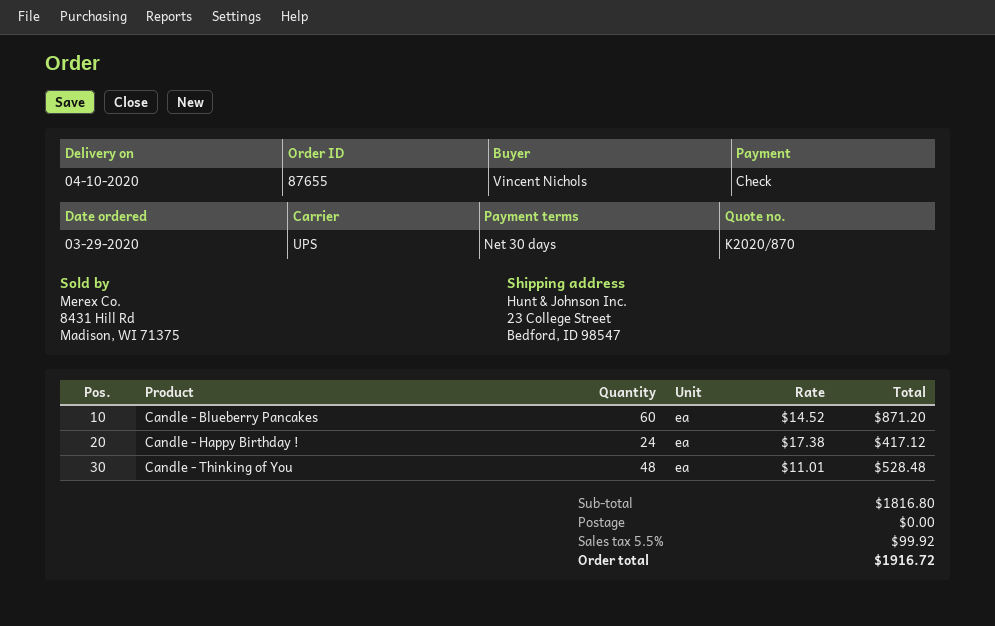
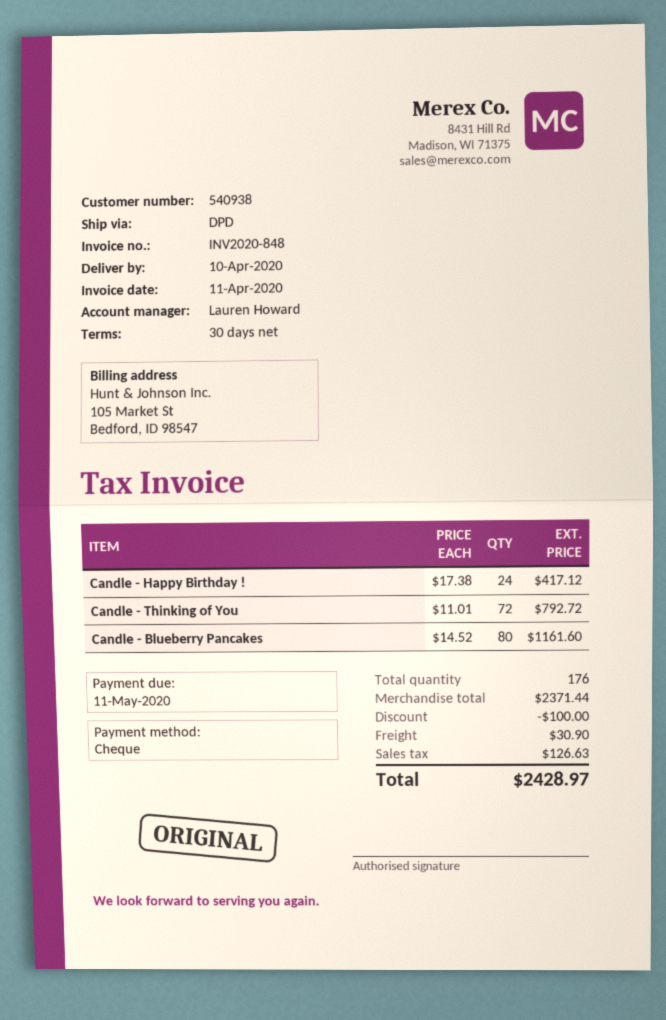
shipping method: UPS -> DPD
Candle - Blueberry Pancakes: 60 x 14.52 = 871.20 -> 80 x 14.52 = 1161.60
Candle - Thinking of You: 48 x 11.01 = 528.48 -> 72 x 11.01 = 792.72
subtotal: 1816.80 -> 2371.44
discount: none -> 100.00
shipping: 0.00 -> 30.90
tax: 99.92 -> 126.63
total: 1916.72 -> 2428.97

